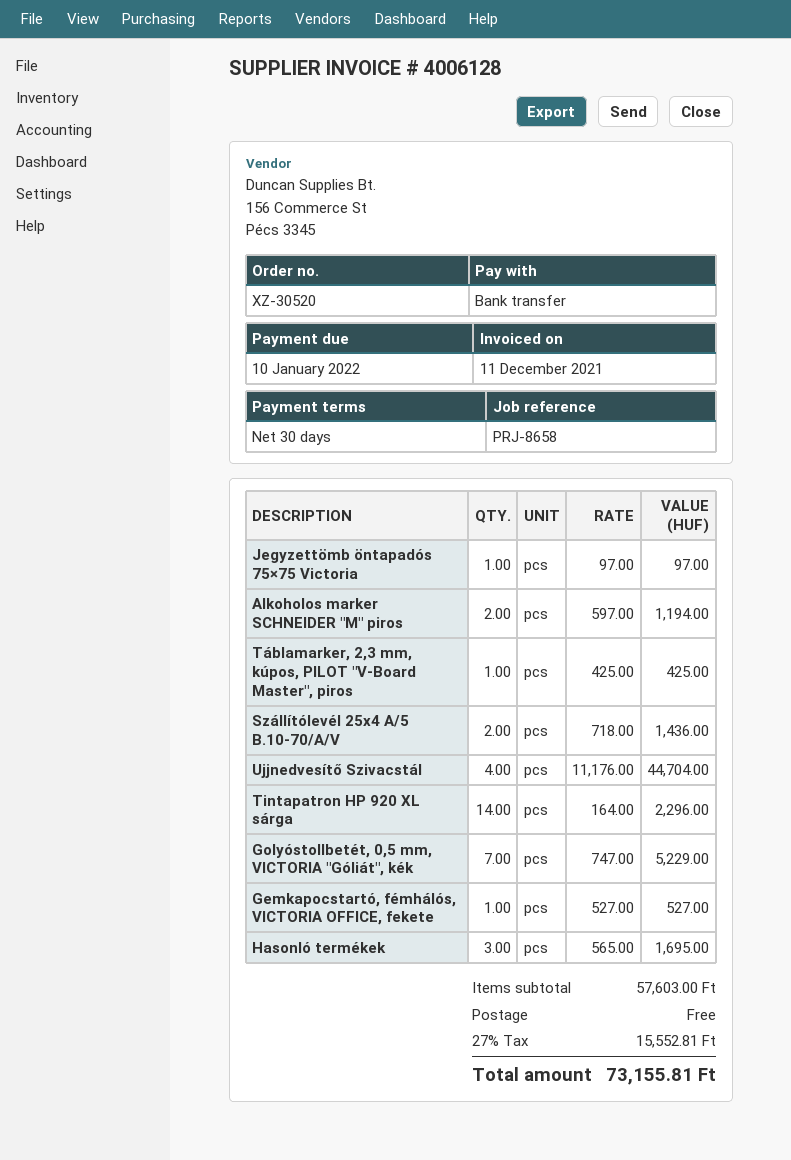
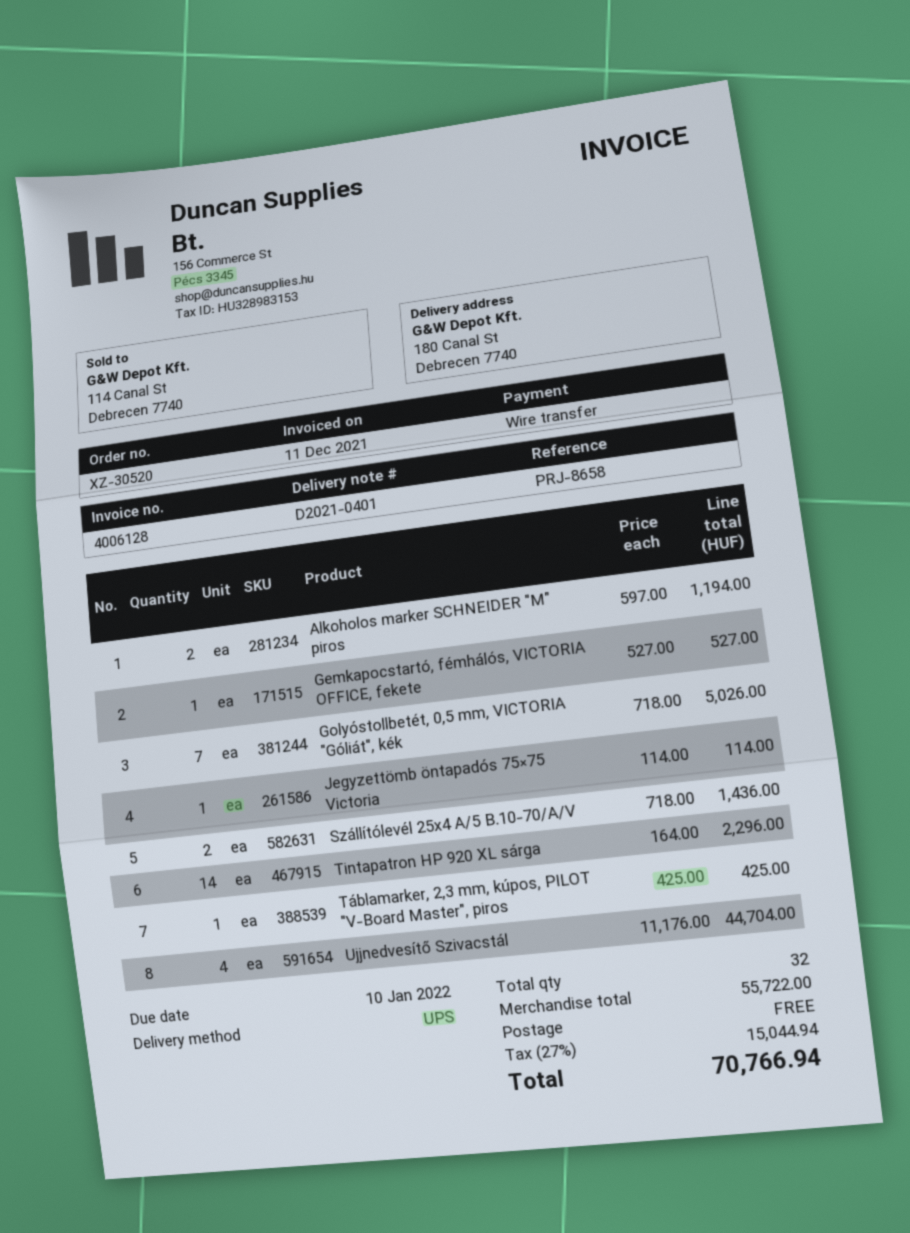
Jegyzettömb öntapadós 75×75 Victoria: 1 x 97.00 = 97.00 -> 1 x 114.00 = 114.00
Golyóstollbetét, 0,5 mm, VICTORIA "Góliát", kék: 7 x 747.00 = 5229.00 -> 7 x 718.00 = 5026.00
Hasonló termékek: 3 x 565.00 = 1695.00 -> none
subtotal: 57603.00 -> 55722.00
tax: 27% = 15552.81 -> 27% = 15044.94
total: 73155.81 -> 70766.94

